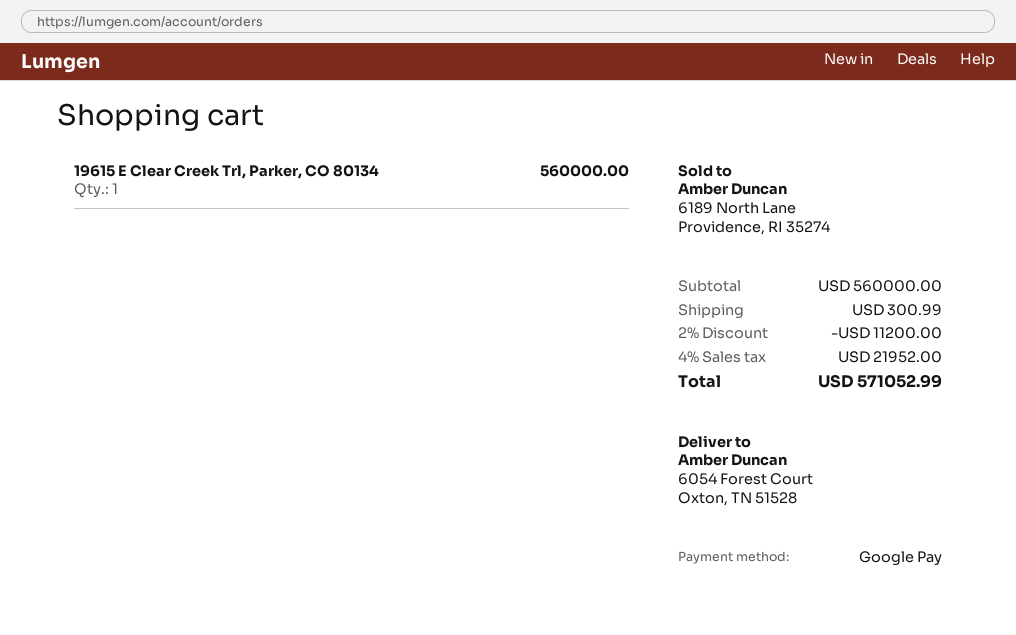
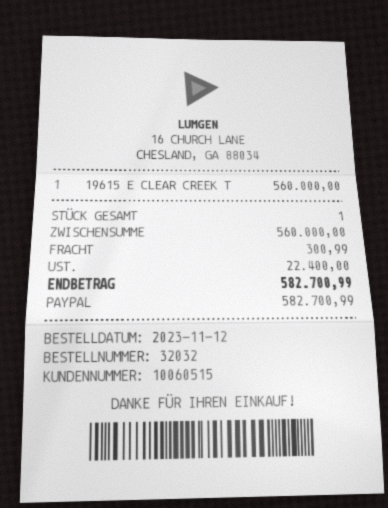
payment method: Google Pay -> PayPal
discount: 2% = 11200.00 -> none
tax: 21952.00 -> 22400.00
total: 571052.99 -> 582700.99

